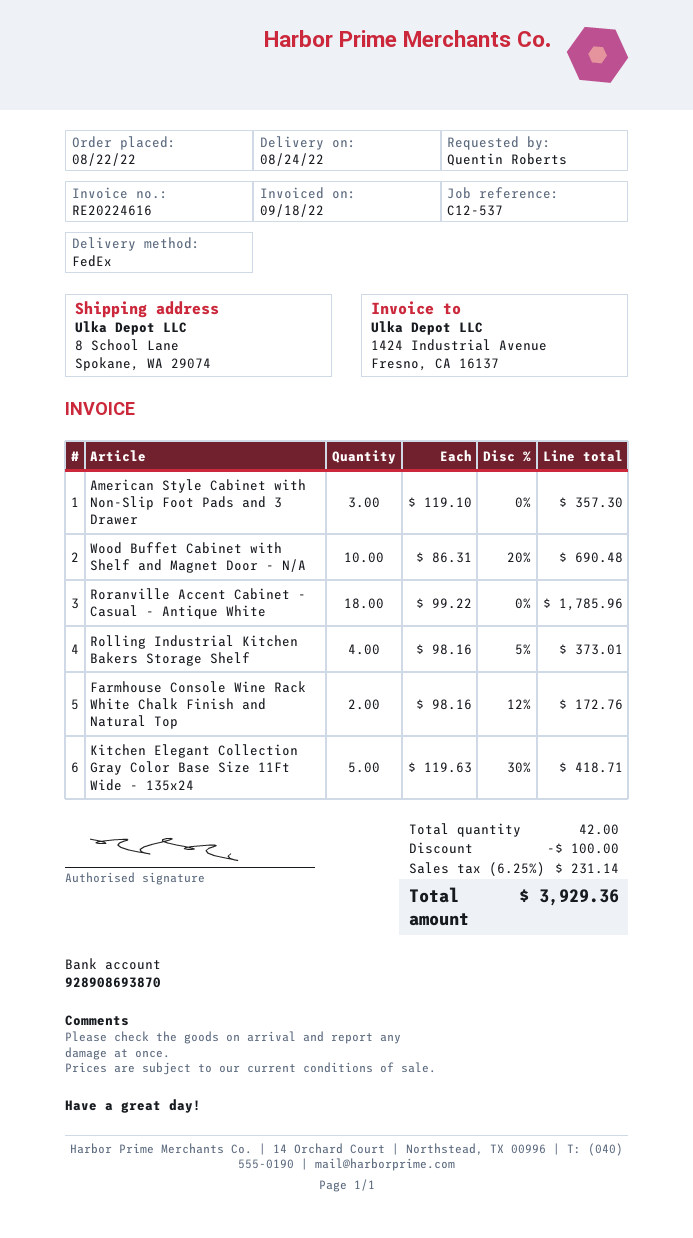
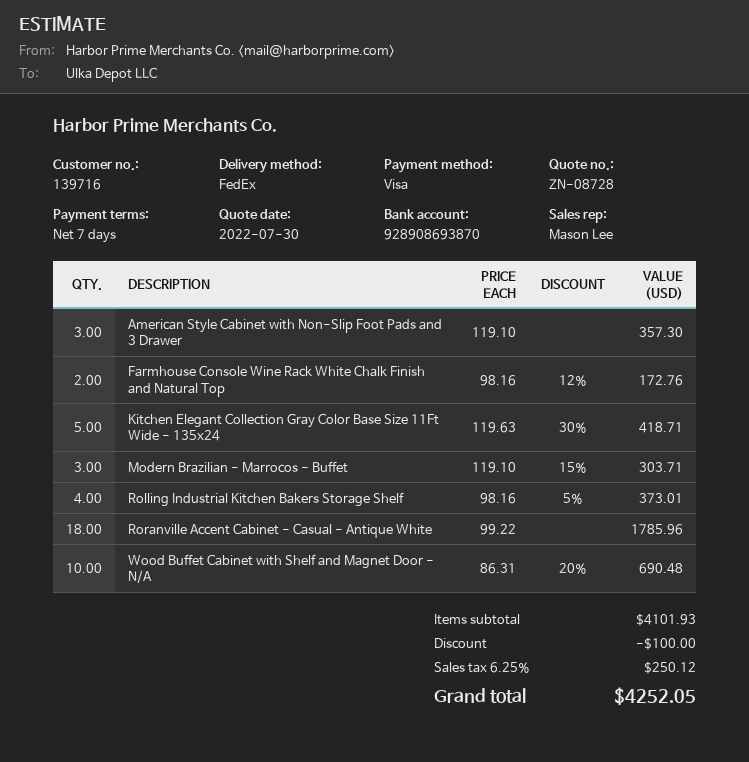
Modern Brazilian - Marrocos - Buffet: none -> 3 x 119.10 - 15% = 303.71
tax: 6.25% = 231.14 -> 6.25% = 250.12
total: 3929.36 -> 4252.05

